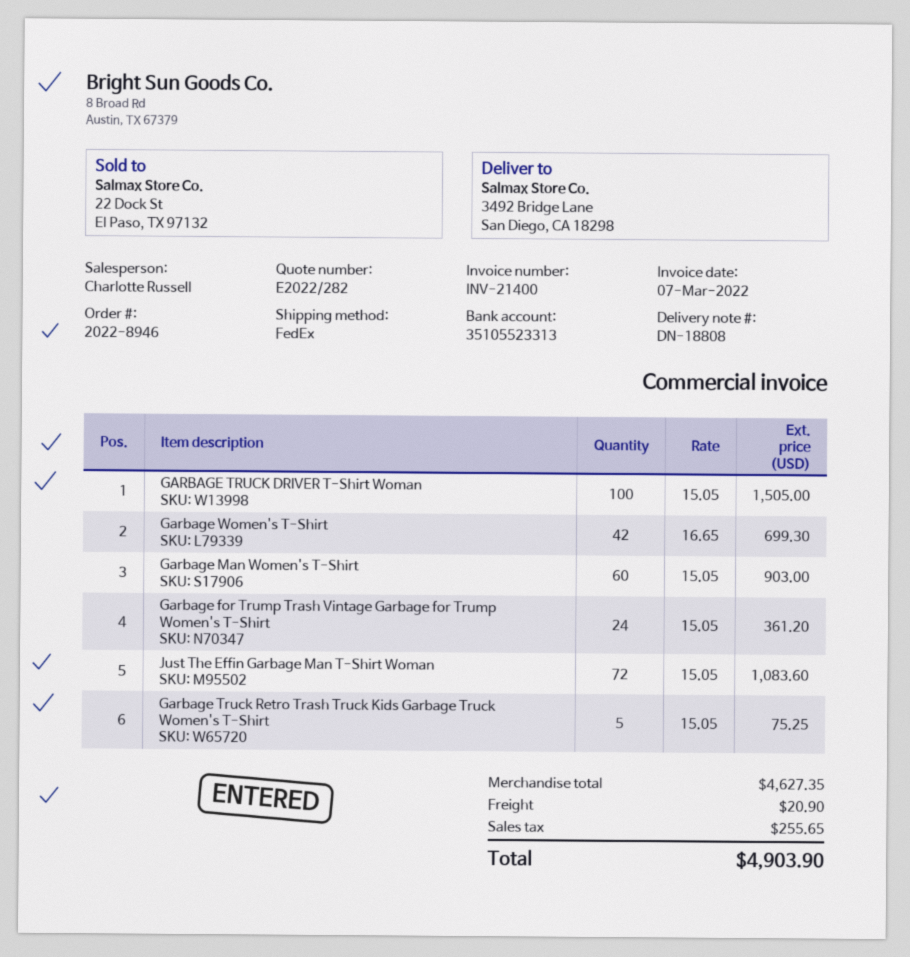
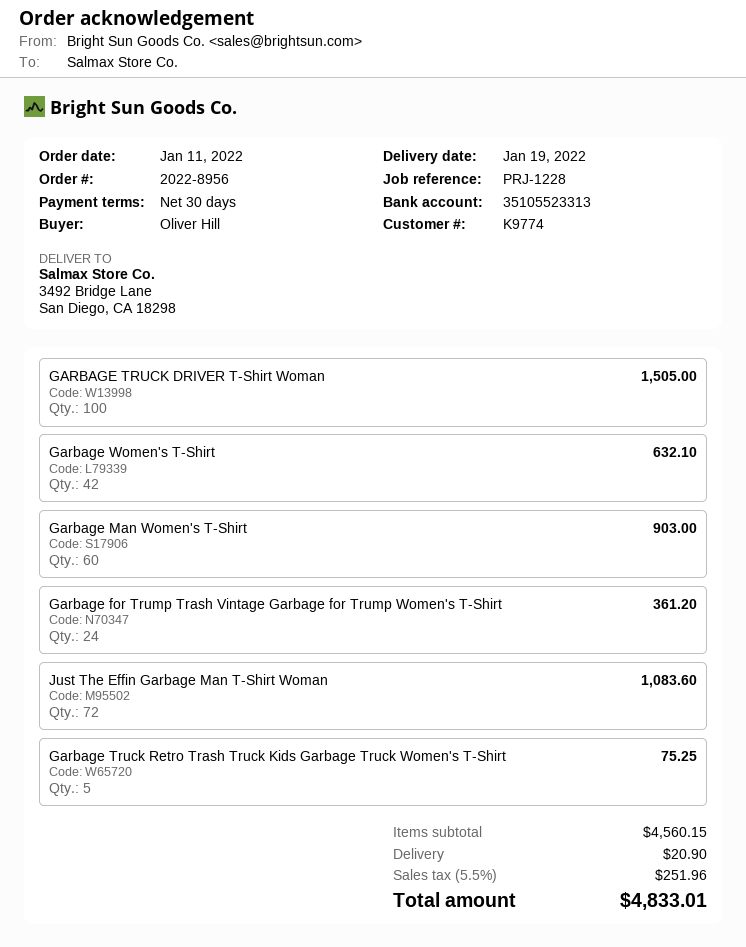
order number: 2022-8946 -> 2022-8956
Garbage Women's T-Shirt: 42 for 699.30 -> 42 for 632.10
subtotal: 4627.35 -> 4560.15
tax: 255.65 -> 251.96
total: 4903.90 -> 4833.01

